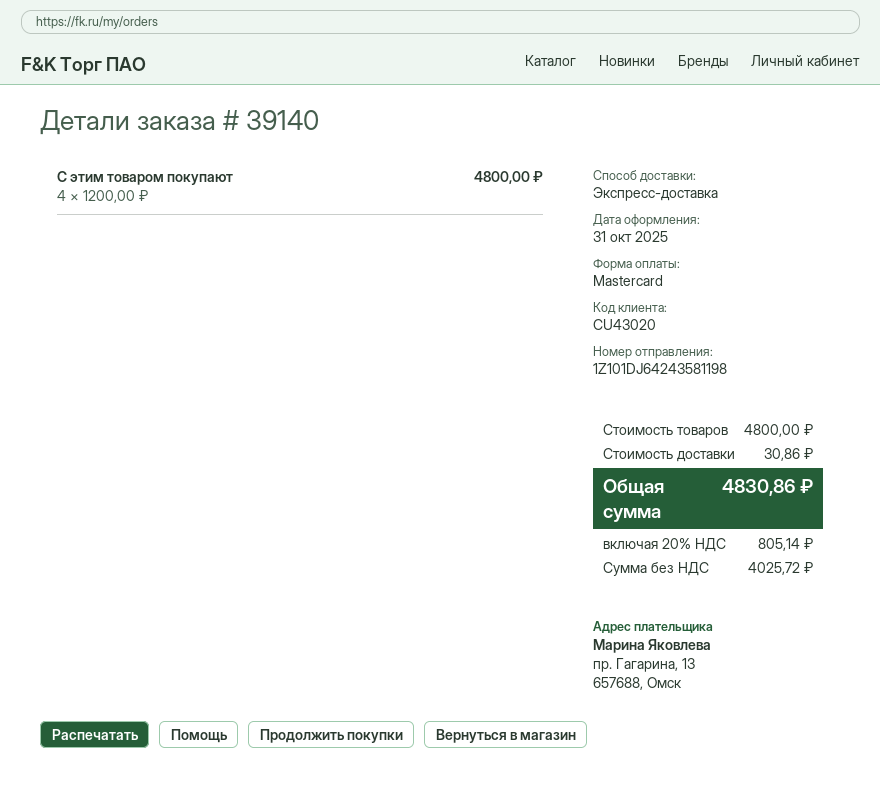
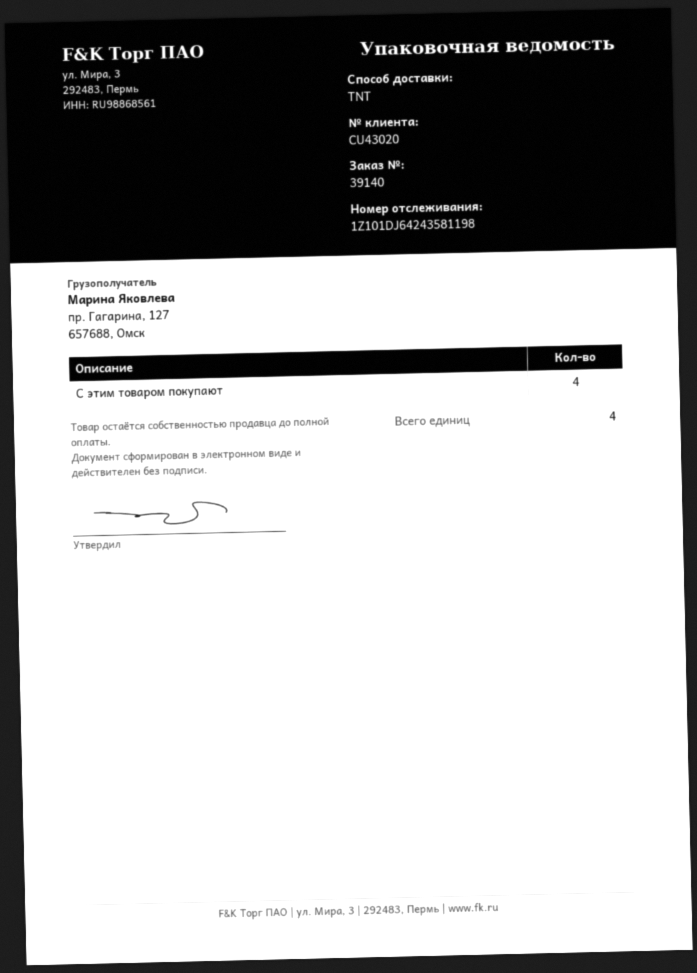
shipping method: express -> TNT

